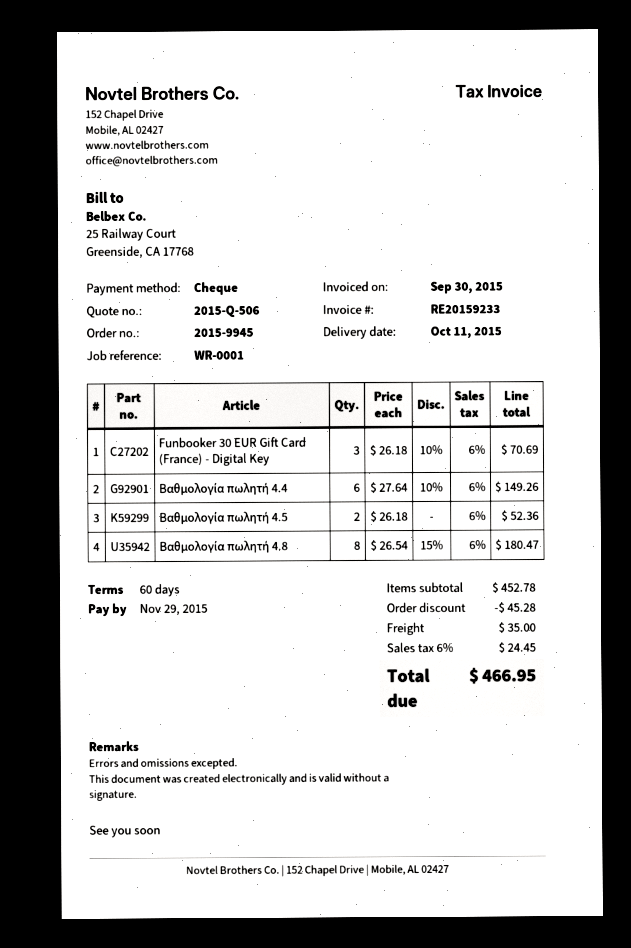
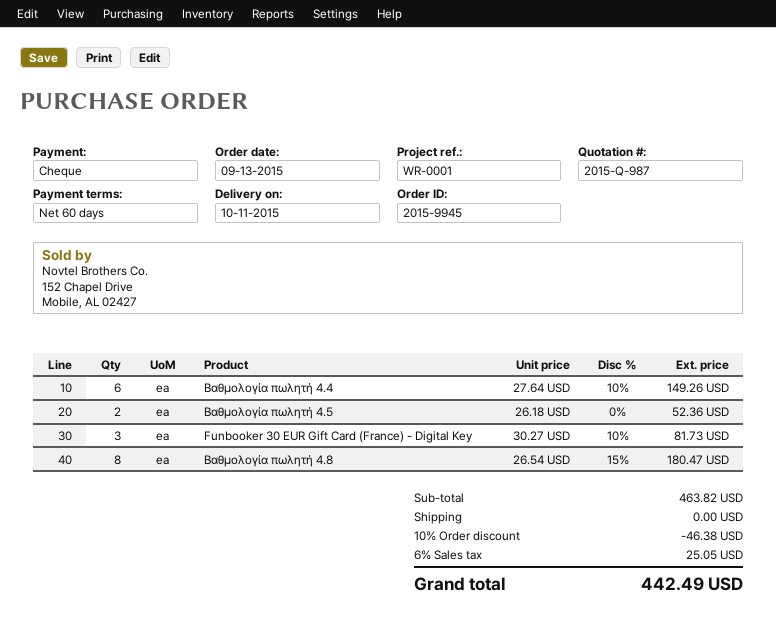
quote number: 2015-Q-506 -> 2015-Q-987
Funbooker 30 EUR Gift Card (France) - Digital Key: 3 x 26.18 - 10% = 70.69 -> 3 x 30.27 - 10% = 81.73
subtotal: 452.78 -> 463.82
discount: 45.28 -> 46.38
shipping: 35.00 -> 0.00
tax: 6% = 24.45 -> 6% = 25.05
total: 466.95 -> 442.49

